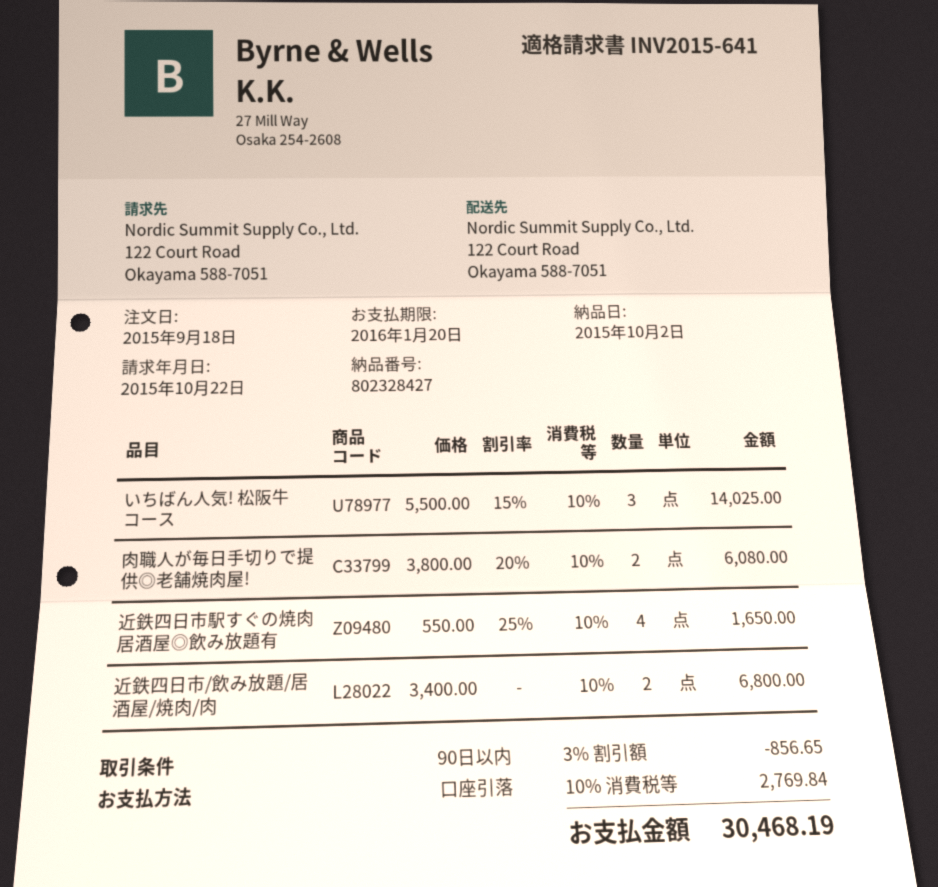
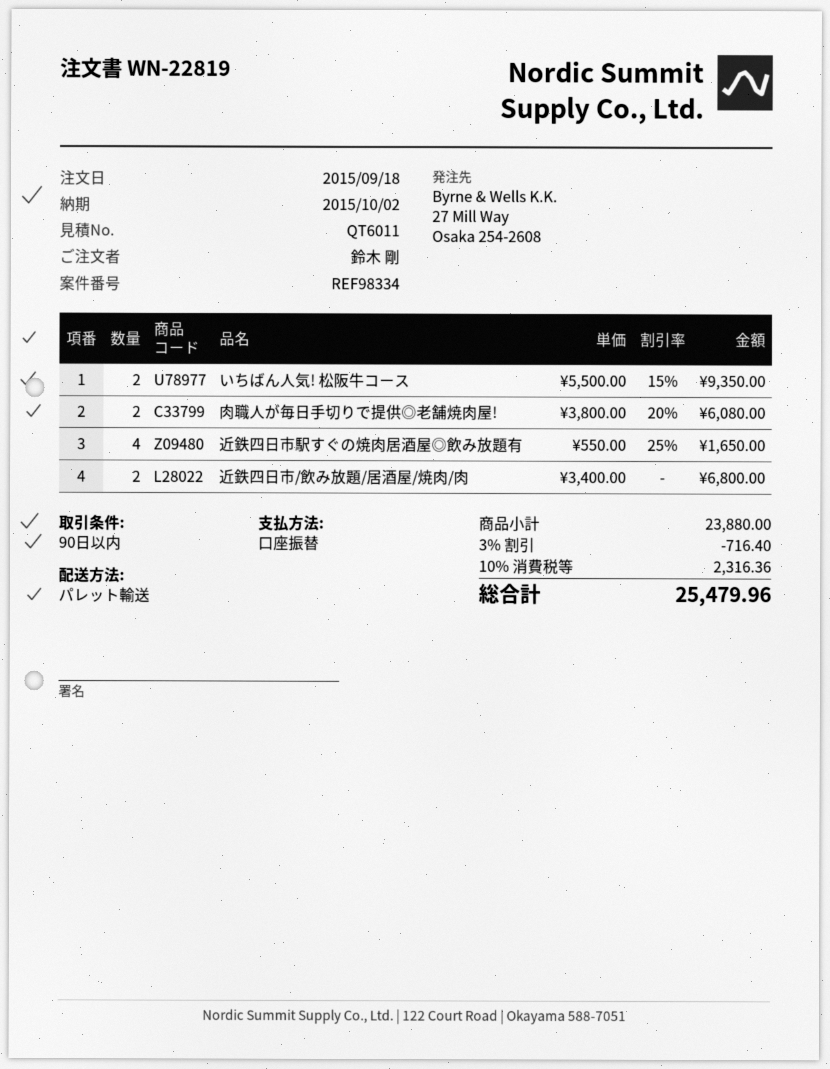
いちばん人気! 松阪牛コース: 3 x 5500.00 - 15% = 14025.00 -> 2 x 5500.00 - 15% = 9350.00
discount: 3% = 856.65 -> 3% = 716.40
tax: 10% = 2769.84 -> 10% = 2316.36
total: 30468.19 -> 25479.96

